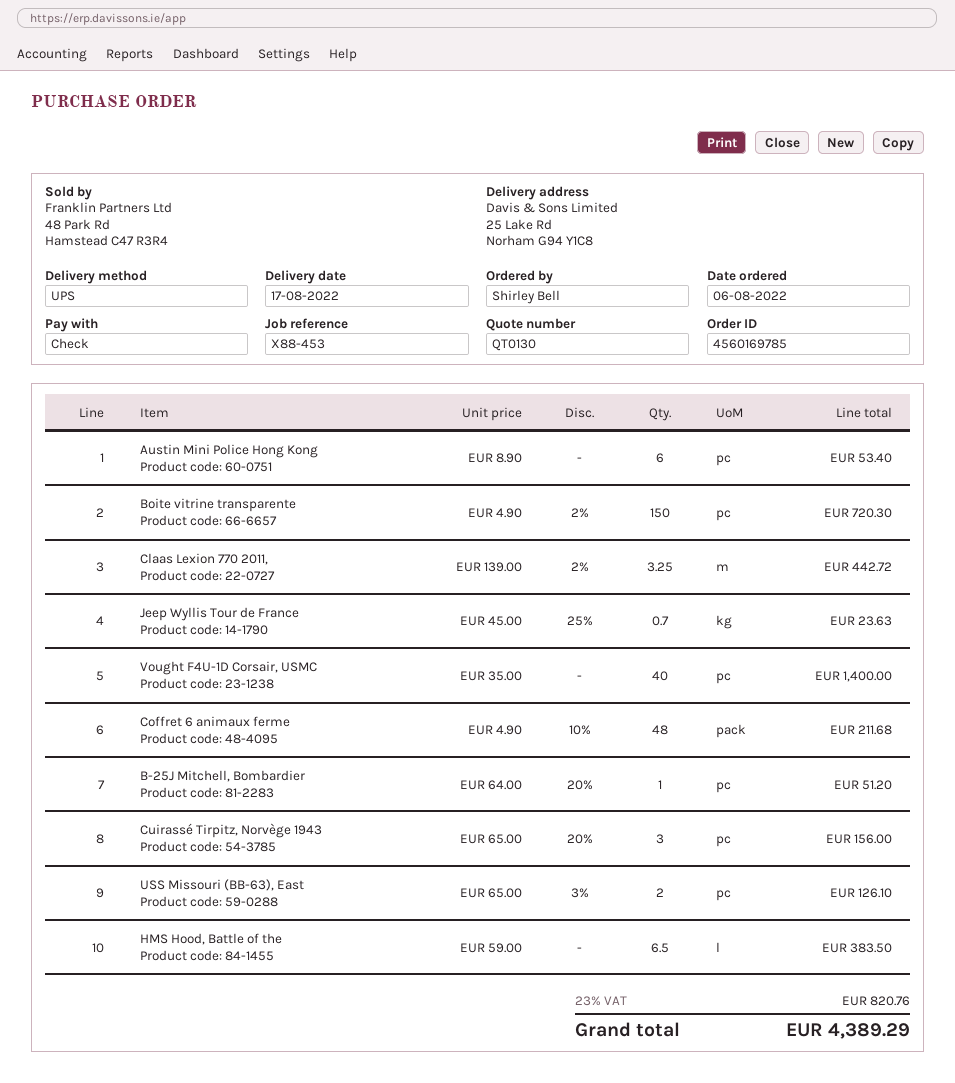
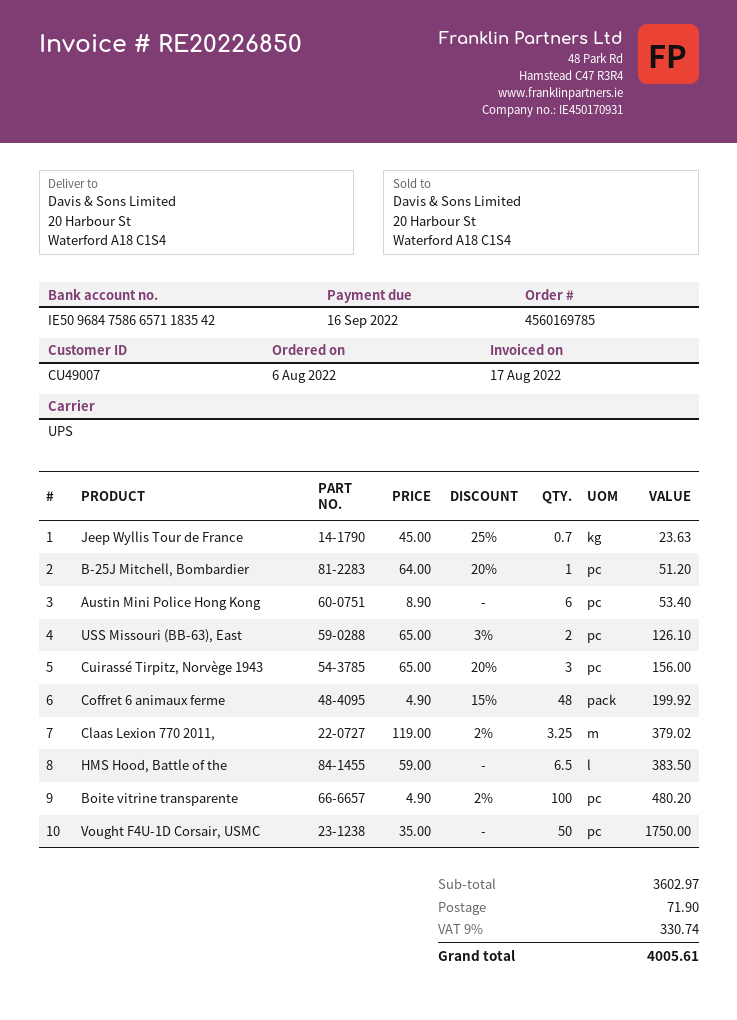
ship to: 25 Lake Rd, Norham G94 Y1C8 -> 20 Harbour St, Waterford A18 C1S4
Boite vitrine transparente: 150 x 4.90 - 2% = 720.30 -> 100 x 4.90 - 2% = 480.20
Claas Lexion 770 2011,: 3.25 x 139.00 - 2% = 442.72 -> 3.25 x 119.00 - 2% = 379.02
Vought F4U-1D Corsair, USMC: 40 x 35.00 = 1400.00 -> 50 x 35.00 = 1750.00
Coffret 6 animaux ferme: 48 x 4.90 - 10% = 211.68 -> 48 x 4.90 - 15% = 199.92
shipping: none -> 71.90
tax: 23% = 820.76 -> 9% = 330.74
total: 4389.29 -> 4005.61

